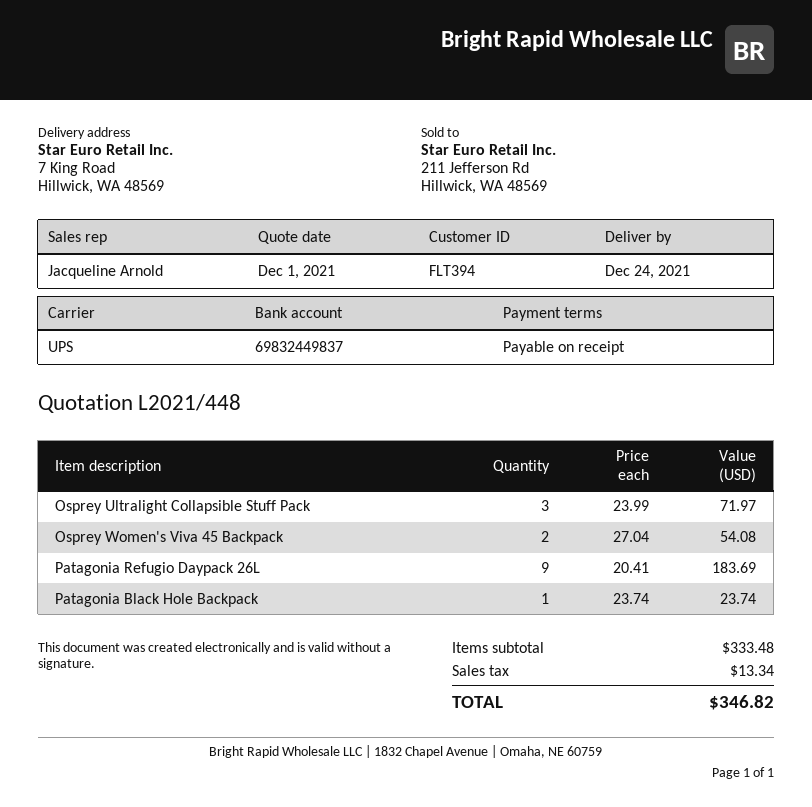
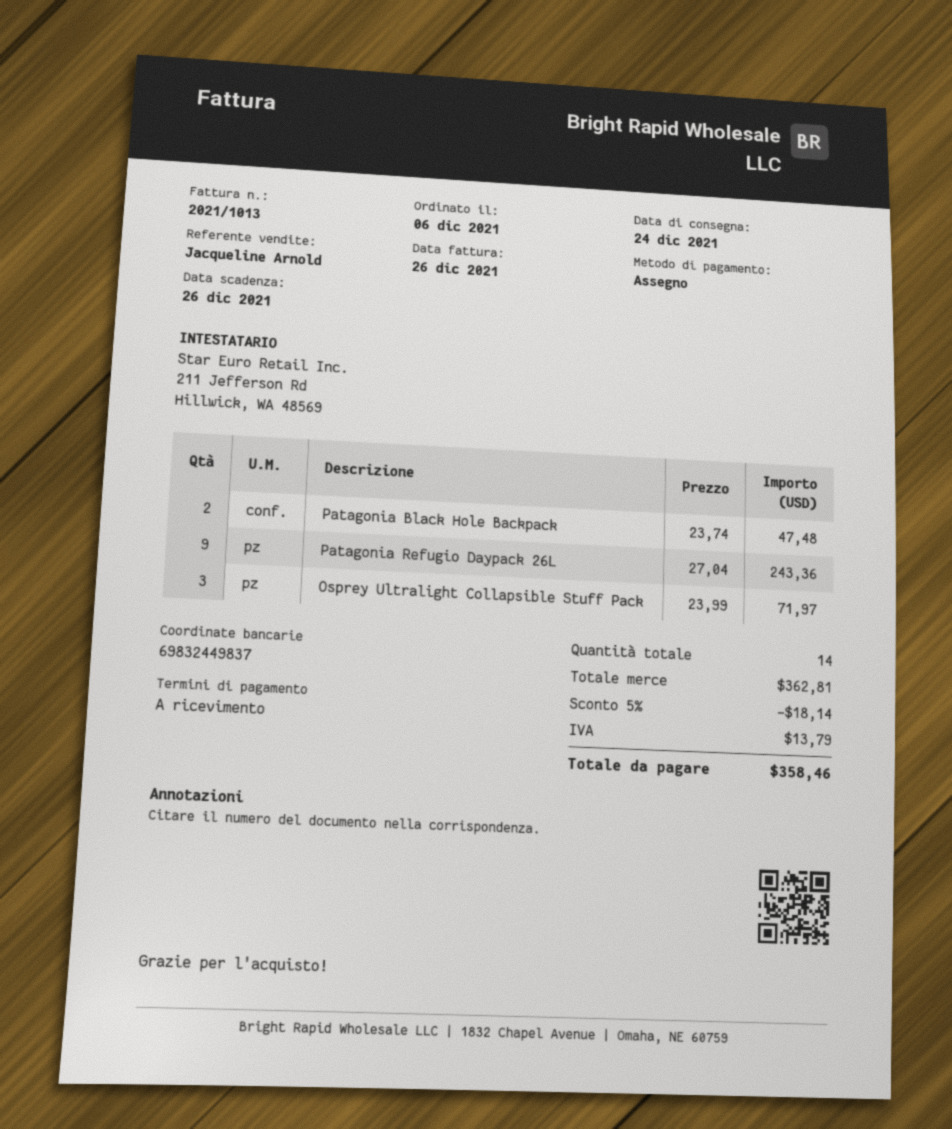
Osprey Women's Viva 45 Backpack: 2 x 27.04 = 54.08 -> none
Patagonia Refugio Daypack 26L: 9 x 20.41 = 183.69 -> 9 x 27.04 = 243.36
Patagonia Black Hole Backpack: 1 x 23.74 = 23.74 -> 2 x 23.74 = 47.48
subtotal: 333.48 -> 362.81
discount: none -> 5% = 18.14
tax: 13.34 -> 13.79
total: 346.82 -> 358.46

